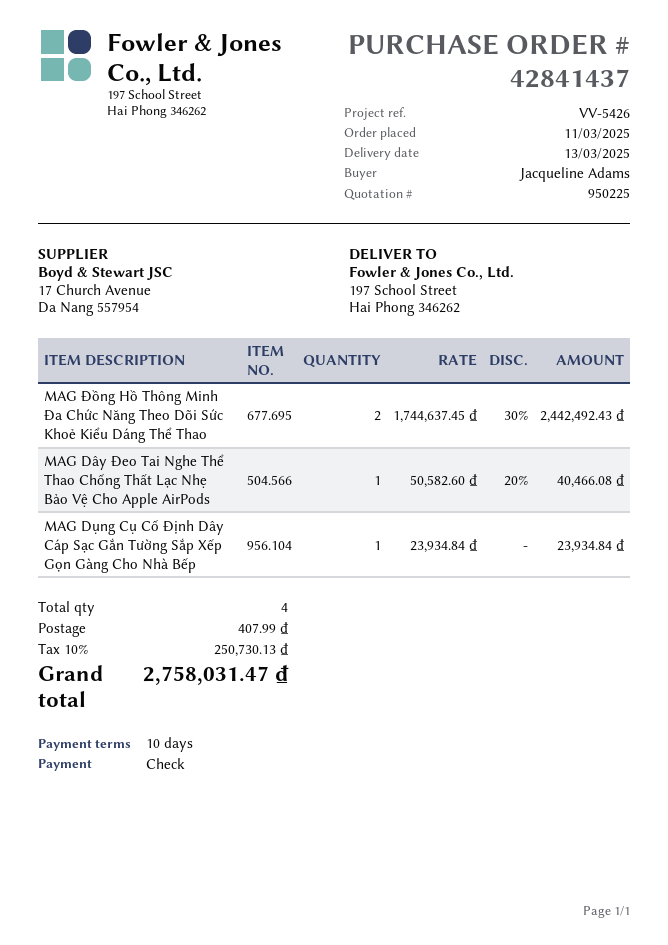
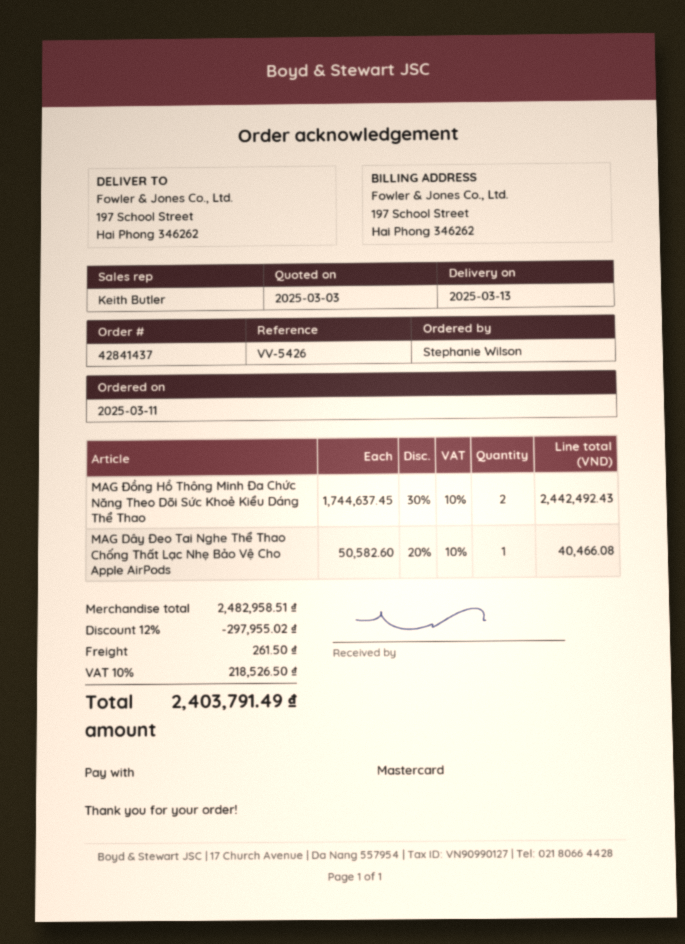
ordered by: Jacqueline Adams -> Stephanie Wilson
payment method: cheque -> Mastercard
MAG Dụng Cụ Cố Định Dây Cáp Sạc Gắn Tường Sắp Xếp Gọn Gàng Cho Nhà Bếp: 1 x 23934.84 = 23934.84 -> none
discount: none -> 12% = 297955.02
shipping: 407.99 -> 261.50
tax: 10% = 250730.13 -> 10% = 218526.50
total: 2758031.47 -> 2403791.49

